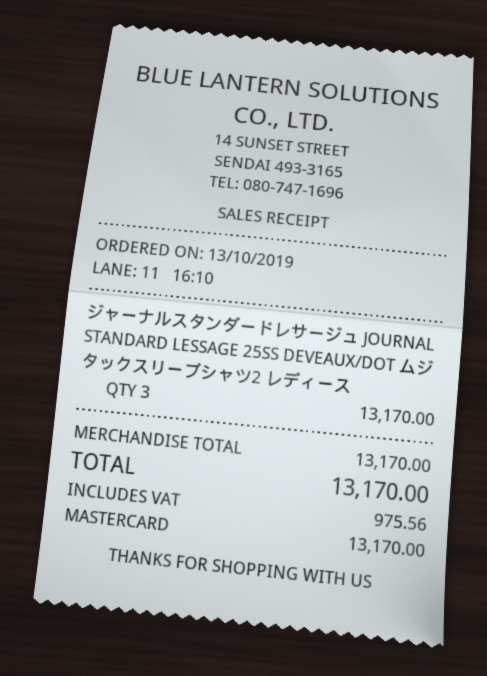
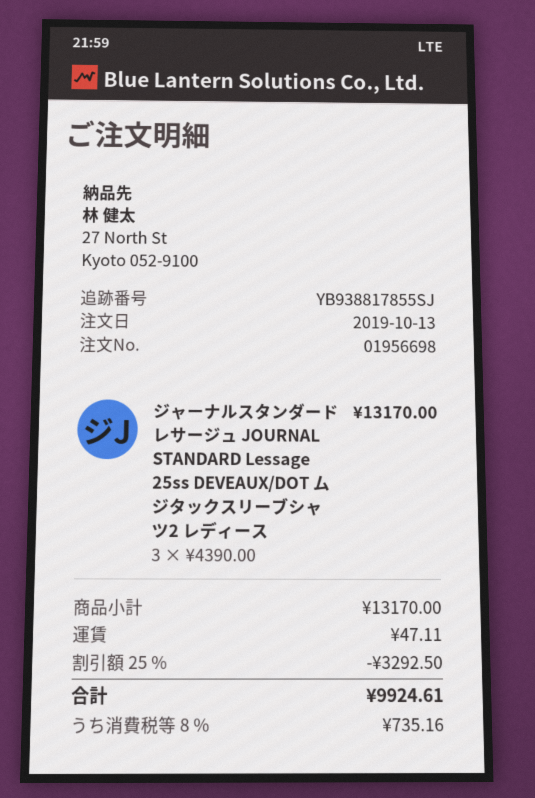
discount: none -> 25% = 3292.50
shipping: none -> 47.11
tax: 975.56 -> 735.16
total: 13170.00 -> 9924.61

